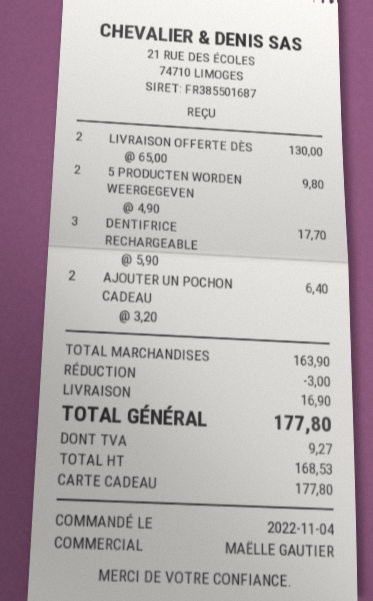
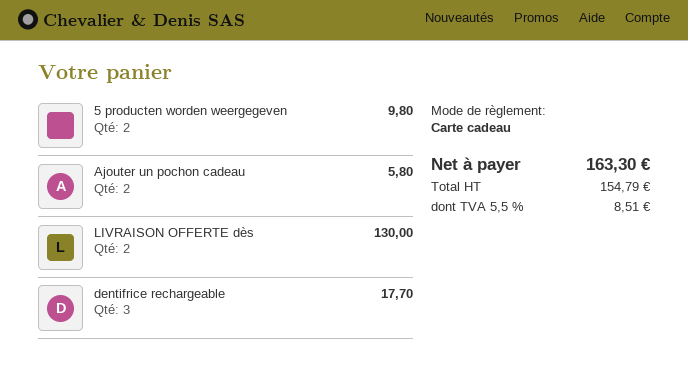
AJOUTER UN POCHON CADEAU: 2 for 6.40 -> 2 for 5.80
discount: 3.00 -> none
shipping: 16.90 -> none
net: 168.53 -> 154.79
tax: 9.27 -> 8.51
total: 177.80 -> 163.30

